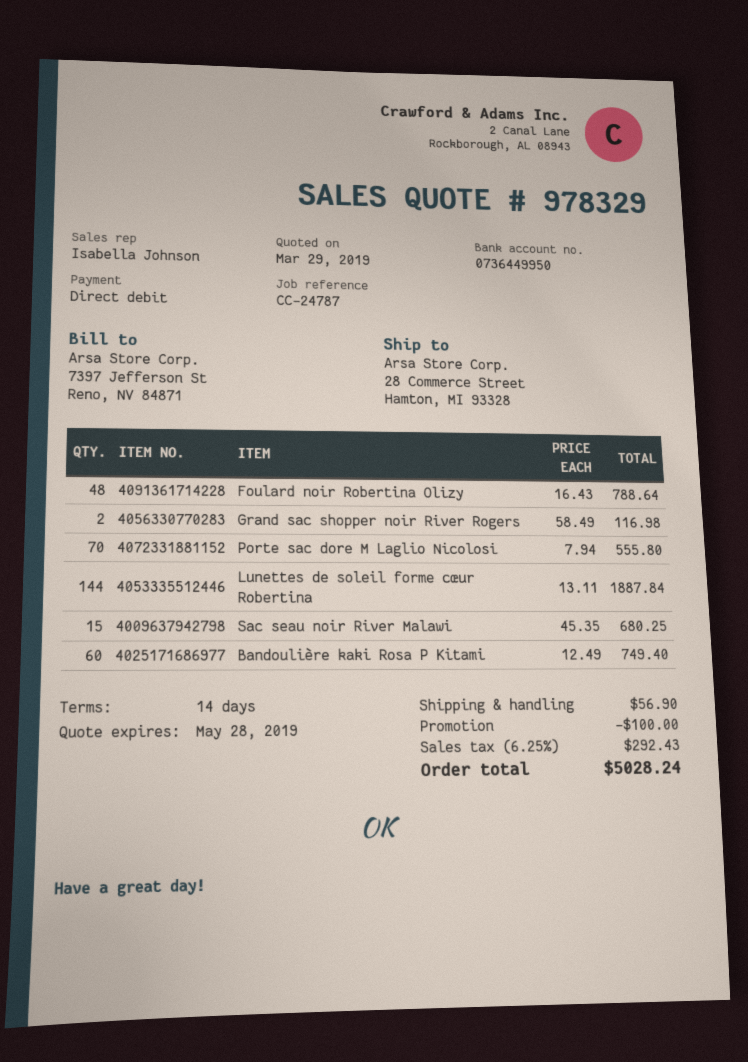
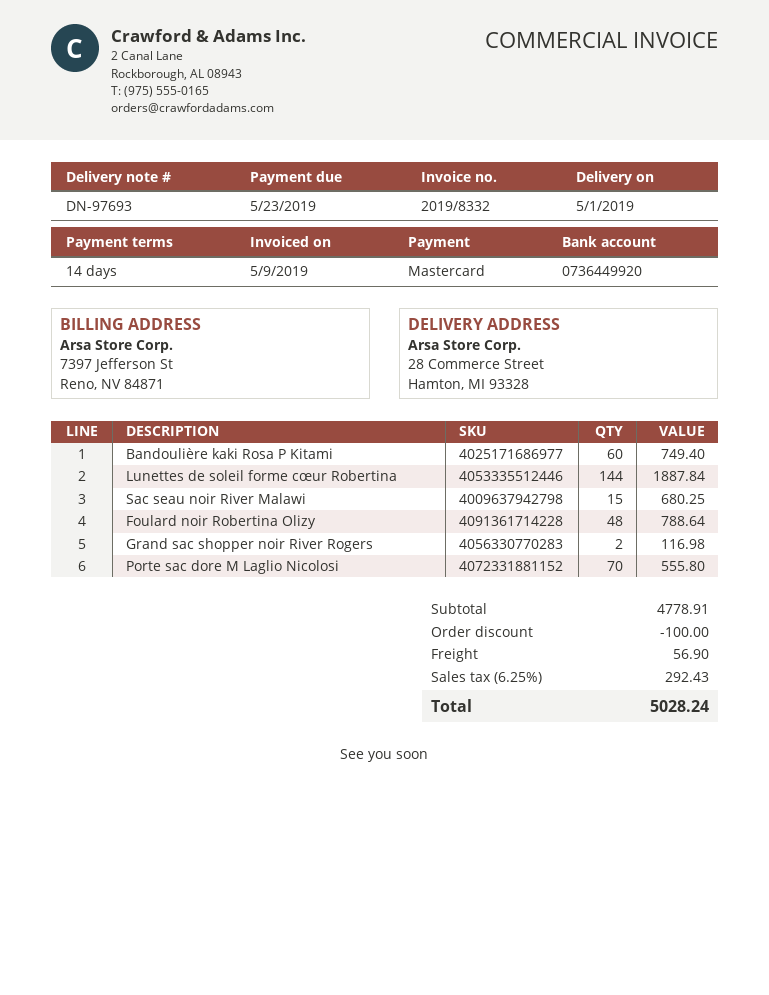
payment method: direct debit -> Mastercard
bank account: 0736449950 -> 0736449920

